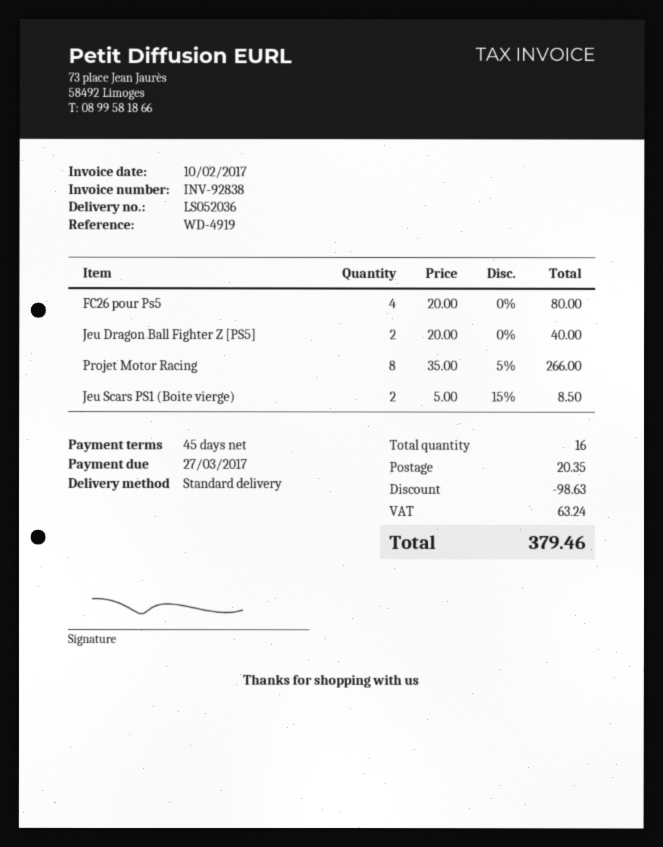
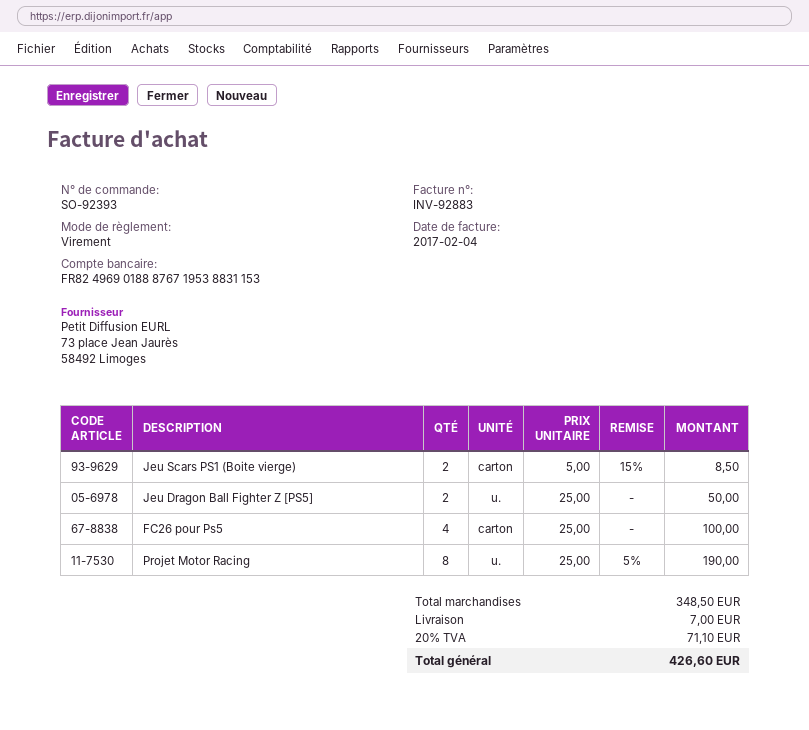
invoice number: INV-92838 -> INV-92883
invoice date: 2017-02-10 -> 2017-02-04
FC26 pour Ps5: 4 x 20.00 = 80.00 -> 4 x 25.00 = 100.00
Jeu Dragon Ball Fighter Z [PS5]: 2 x 20.00 = 40.00 -> 2 x 25.00 = 50.00
Projet Motor Racing: 8 x 35.00 - 5% = 266.00 -> 8 x 25.00 - 5% = 190.00
discount: 98.63 -> none
shipping: 20.35 -> 7.00
tax: 63.24 -> 71.10
total: 379.46 -> 426.60

